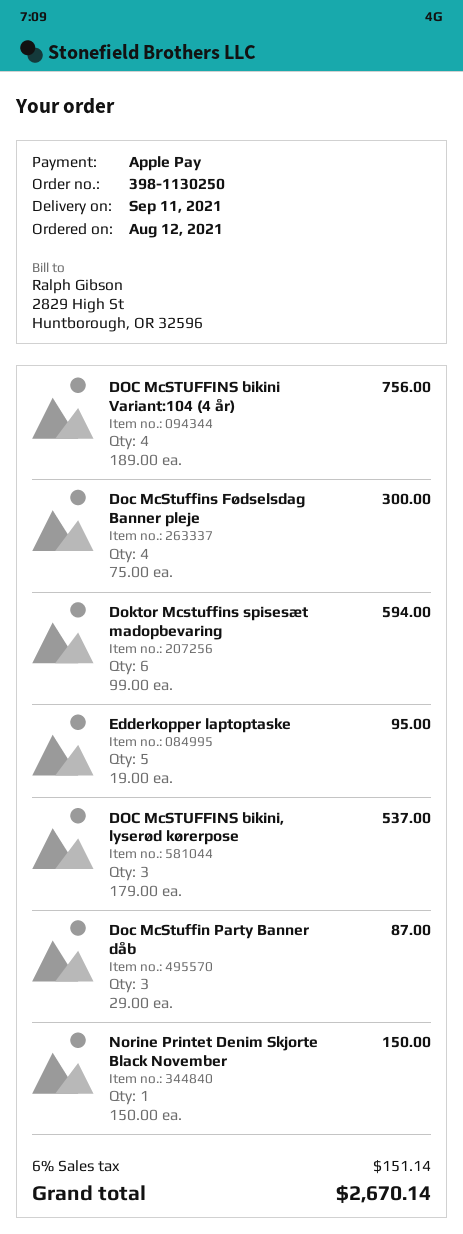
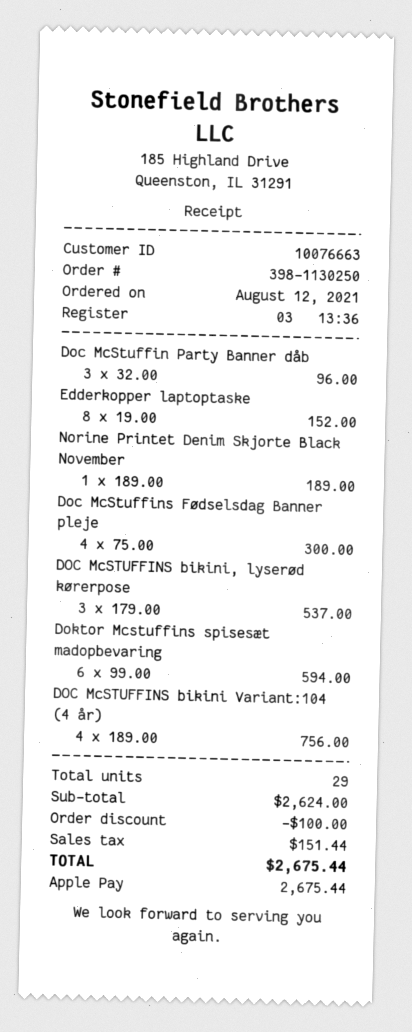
Edderkopper laptoptaske: 5 x 19.00 = 95.00 -> 8 x 19.00 = 152.00
Doc McStuffin Party Banner dåb: 3 x 29.00 = 87.00 -> 3 x 32.00 = 96.00
Norine Printet Denim Skjorte Black November: 1 x 150.00 = 150.00 -> 1 x 189.00 = 189.00
discount: none -> 100.00
tax: 151.14 -> 151.44
total: 2670.14 -> 2675.44

